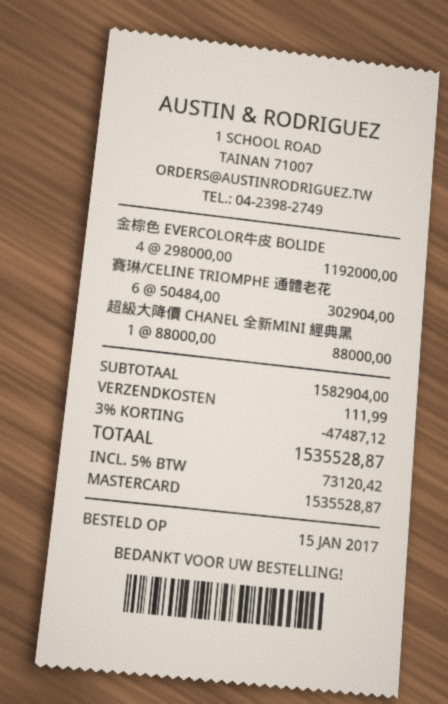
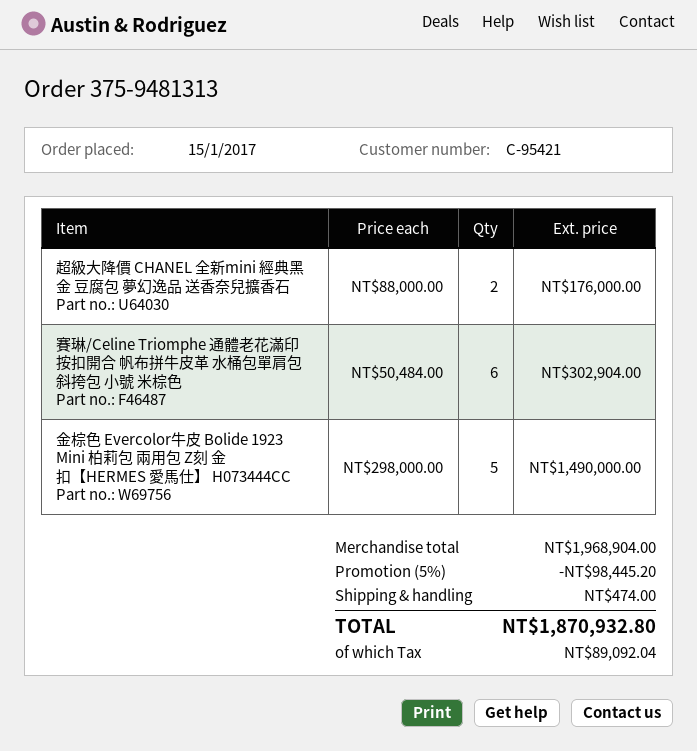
金棕色 EVERCOLOR牛皮 BOLIDE: 4 x 298000.00 = 1192000.00 -> 5 x 298000.00 = 1490000.00
超級大降價 CHANEL 全新MINI 經典黑: 1 x 88000.00 = 88000.00 -> 2 x 88000.00 = 176000.00
subtotal: 1582904.00 -> 1968904.00
discount: 3% = 47487.12 -> 5% = 98445.20
shipping: 111.99 -> 474.00
tax: 73120.42 -> 89092.04
total: 1535528.87 -> 1870932.80

